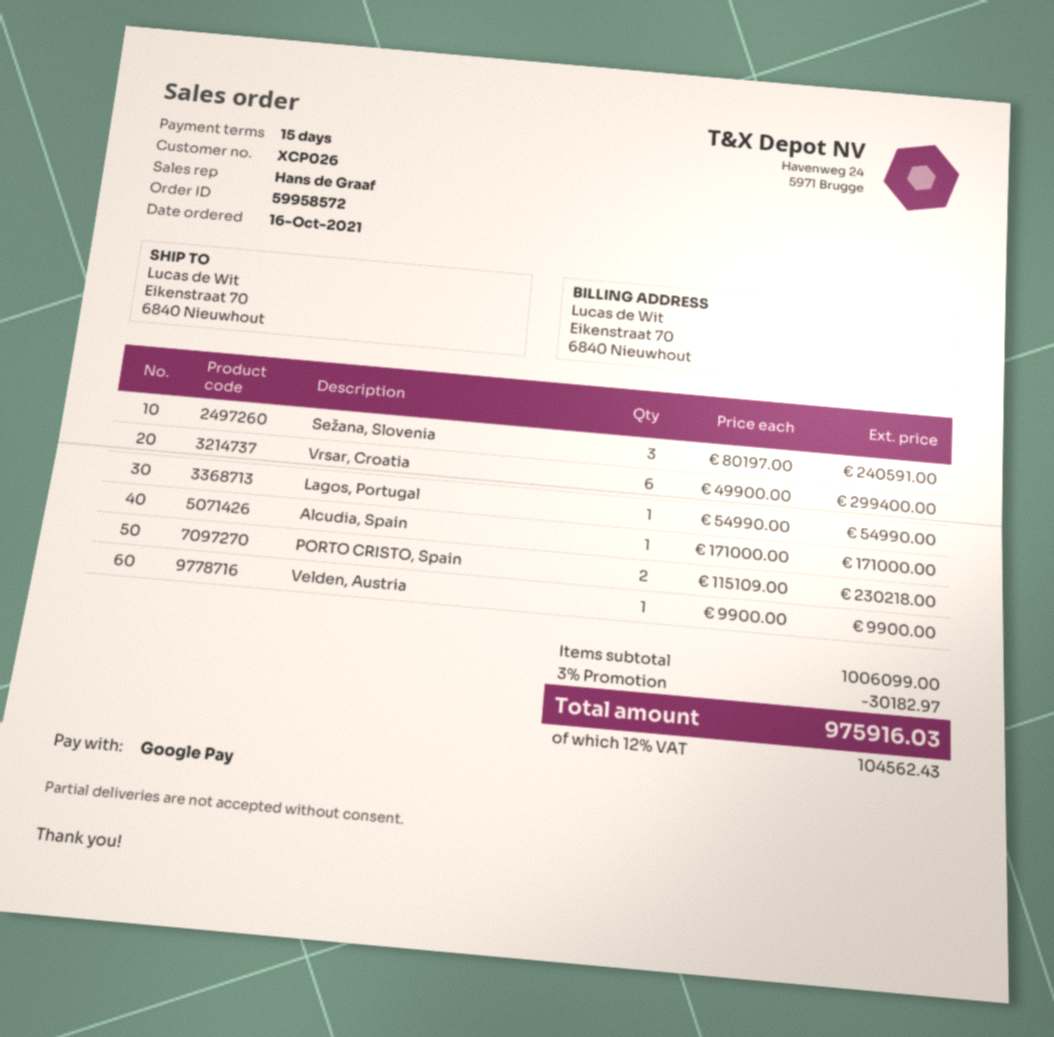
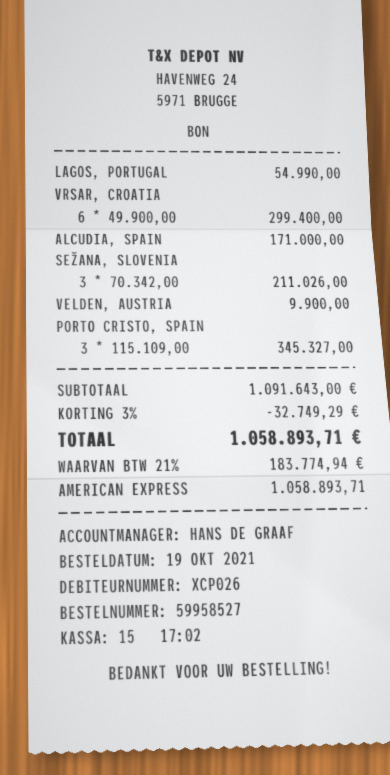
order number: 59958572 -> 59958527
order date: 2021-10-16 -> 2021-10-19
payment method: Google Pay -> American Express
Sežana, Slovenia: 3 x 80197.00 = 240591.00 -> 3 x 70342.00 = 211026.00
PORTO CRISTO, Spain: 2 x 115109.00 = 230218.00 -> 3 x 115109.00 = 345327.00
subtotal: 1006099.00 -> 1091643.00
discount: 3% = 30182.97 -> 3% = 32749.29
tax: 12% = 104562.43 -> 21% = 183774.94
total: 975916.03 -> 1058893.71

